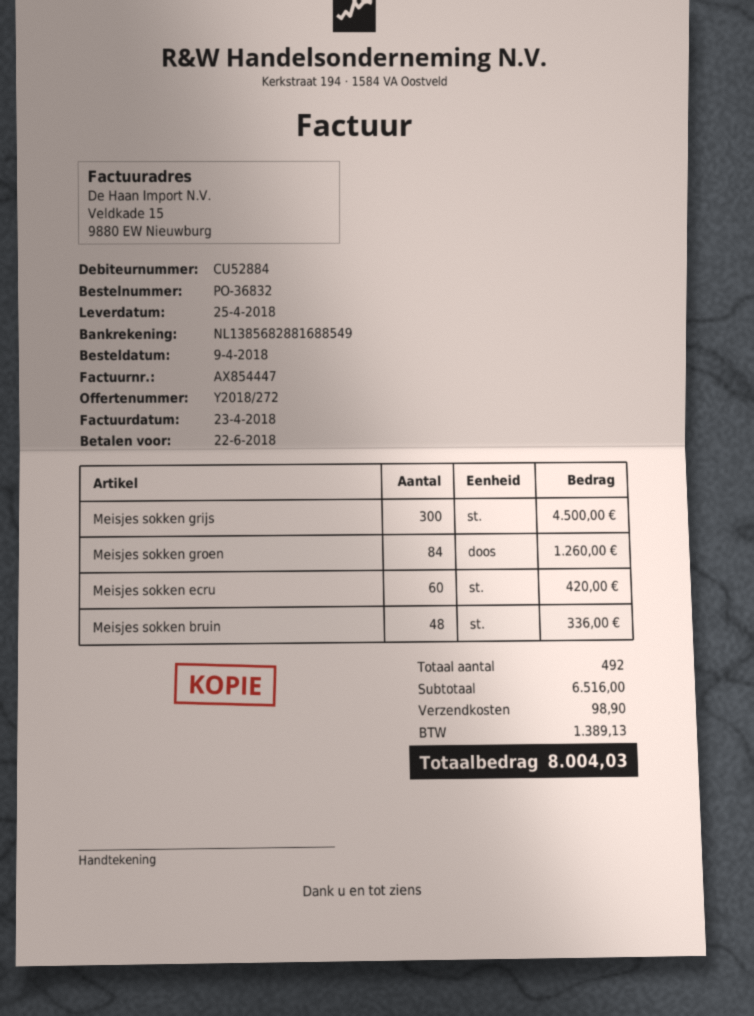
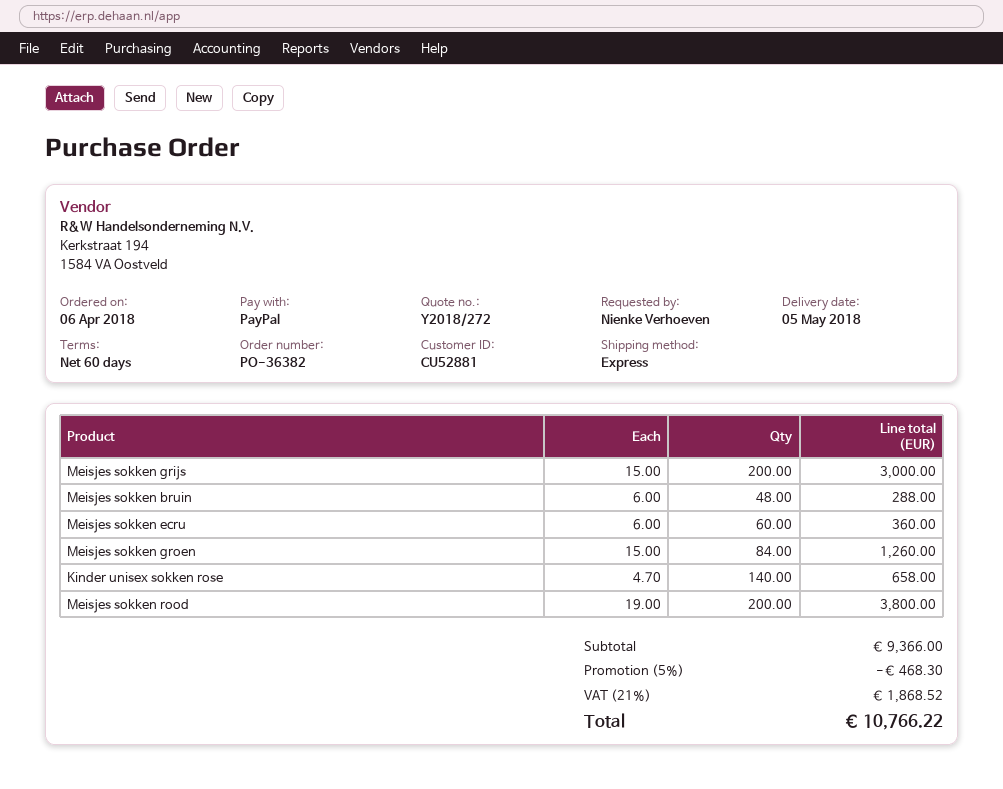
order number: PO-36832 -> PO-36382
order date: 2018-04-09 -> 2018-04-06
delivery date: 2018-04-25 -> 2018-05-05
customer number: CU52884 -> CU52881
Meisjes sokken grijs: 300 for 4500.00 -> 200 for 3000.00
Meisjes sokken ecru: 60 for 420.00 -> 60 for 360.00
Meisjes sokken bruin: 48 for 336.00 -> 48 for 288.00
Kinder unisex sokken rose: none -> 140 for 658.00
Meisjes sokken rood: none -> 200 for 3800.00
subtotal: 6516.00 -> 9366.00
discount: none -> 5% = 468.30
shipping: 98.90 -> none
tax: 1389.13 -> 1868.52
total: 8004.03 -> 10766.22

